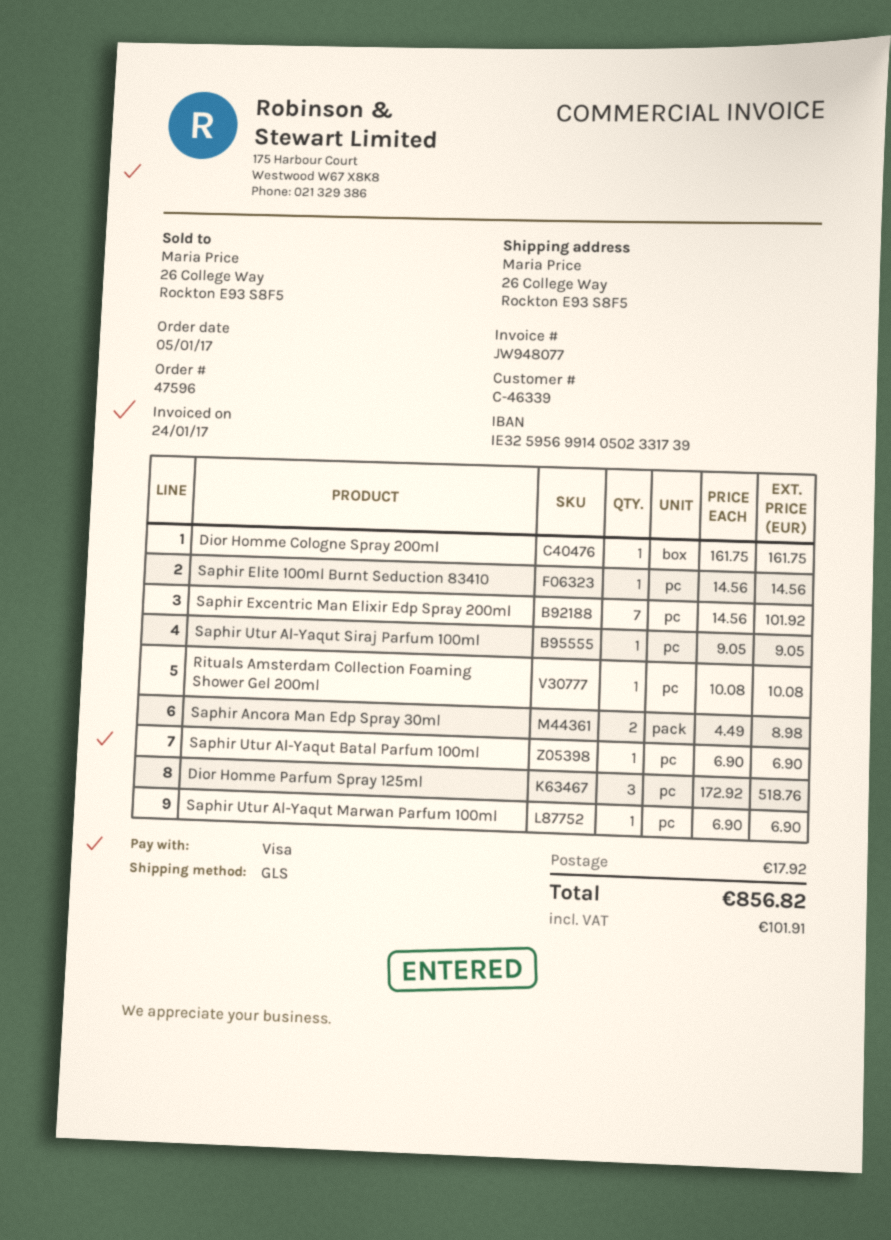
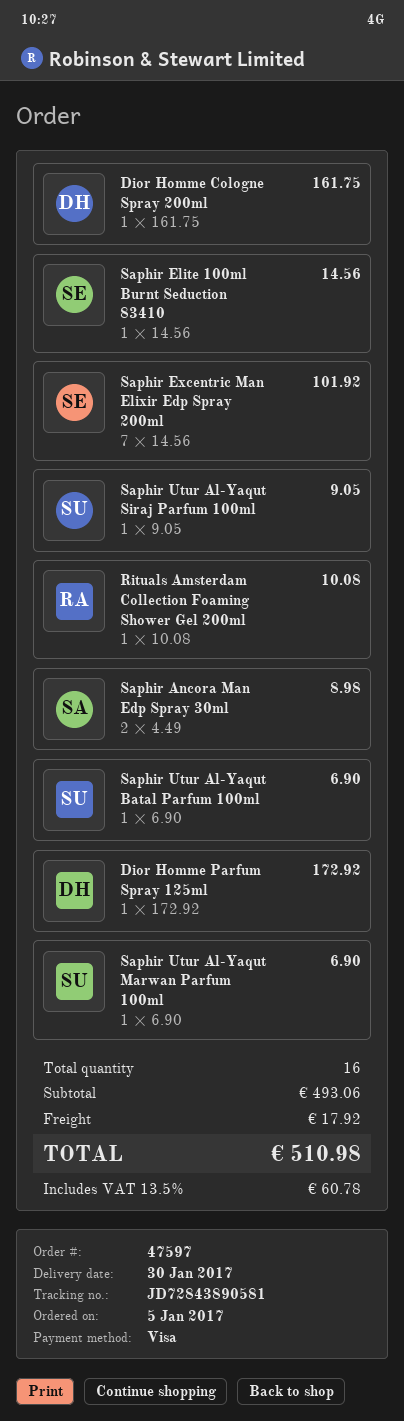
order number: 47596 -> 47597
Dior Homme Parfum Spray 125ml: 3 x 172.92 = 518.76 -> 1 x 172.92 = 172.92
tax: 101.91 -> 60.78
total: 856.82 -> 510.98

